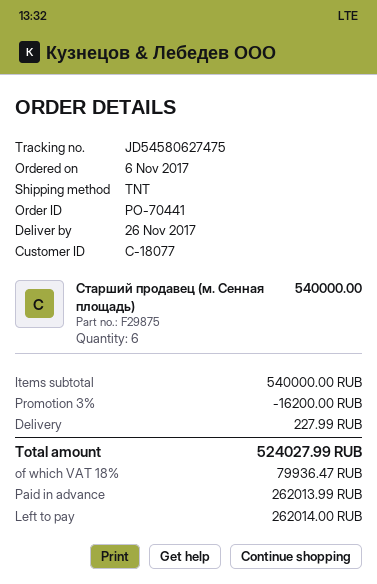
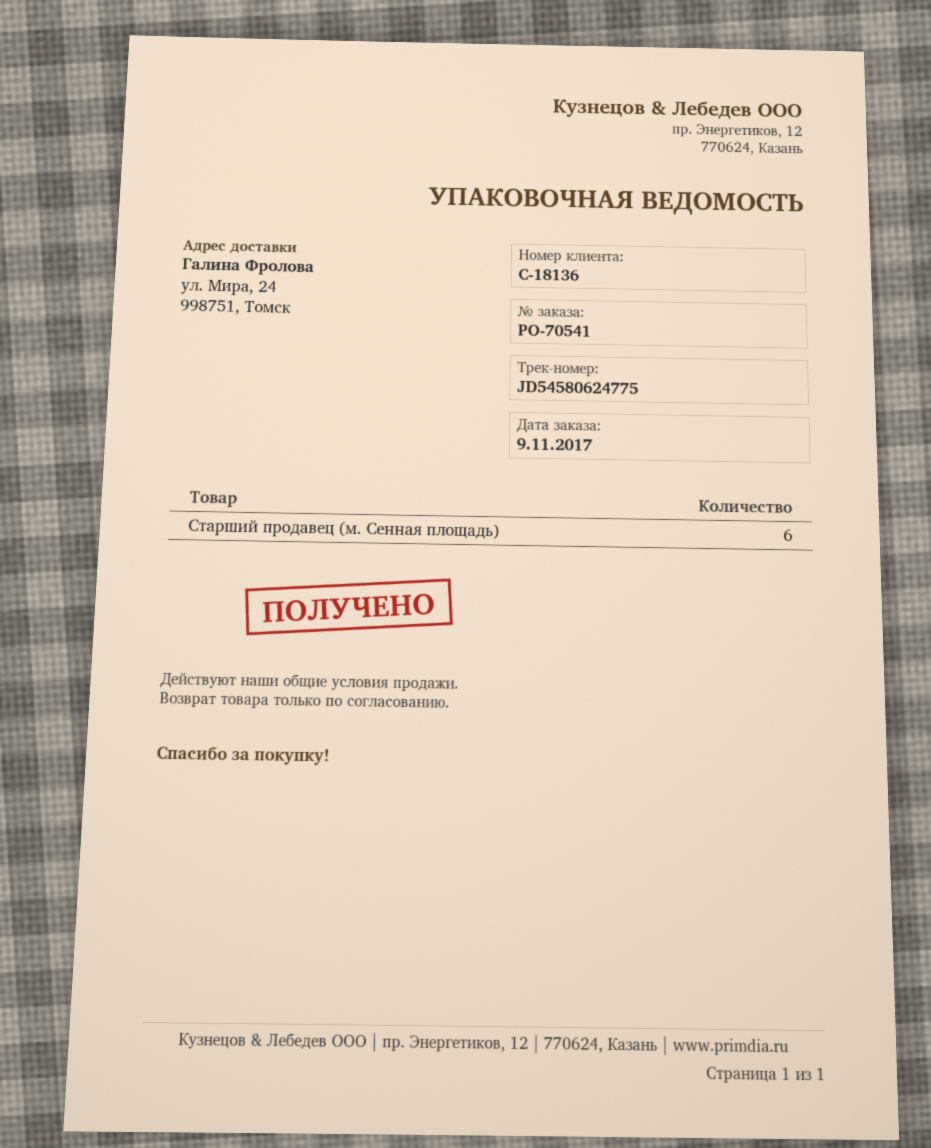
order number: PO-70441 -> PO-70541
order date: 2017-11-06 -> 2017-11-09
customer number: C-18077 -> C-18136
tracking number: JD54580627475 -> JD54580624775

